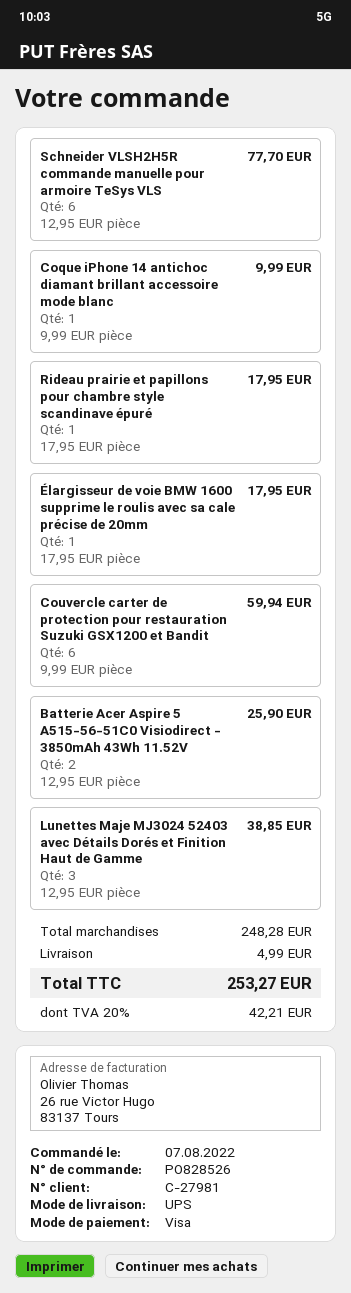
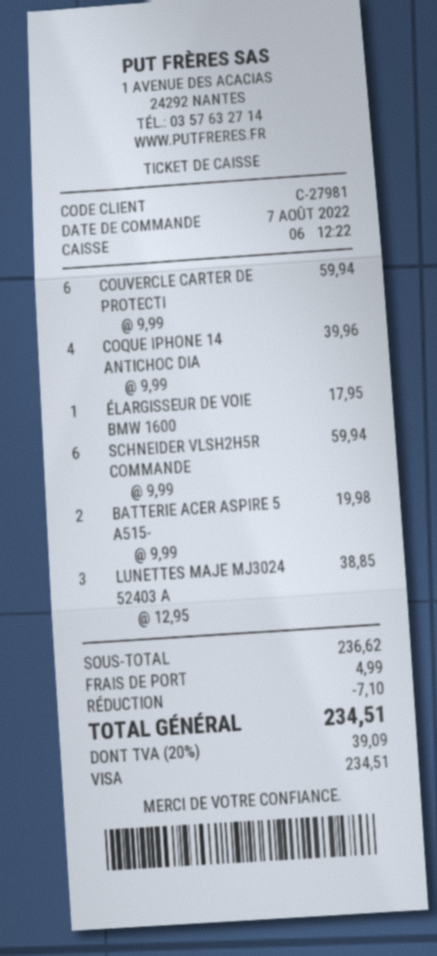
Schneider VLSH2H5R commande manuelle pour armoire TeSys VLS: 6 x 12.95 = 77.70 -> 6 x 9.99 = 59.94
Coque iPhone 14 antichoc diamant brillant accessoire mode blanc: 1 x 9.99 = 9.99 -> 4 x 9.99 = 39.96
Rideau prairie et papillons pour chambre style scandinave épuré: 1 x 17.95 = 17.95 -> none
Batterie Acer Aspire 5 A515-56-51C0 Visiodirect - 3850mAh 43Wh 11.52V: 2 x 12.95 = 25.90 -> 2 x 9.99 = 19.98
subtotal: 248.28 -> 236.62
discount: none -> 7.10
tax: 20% = 42.21 -> 20% = 39.09
total: 253.27 -> 234.51

